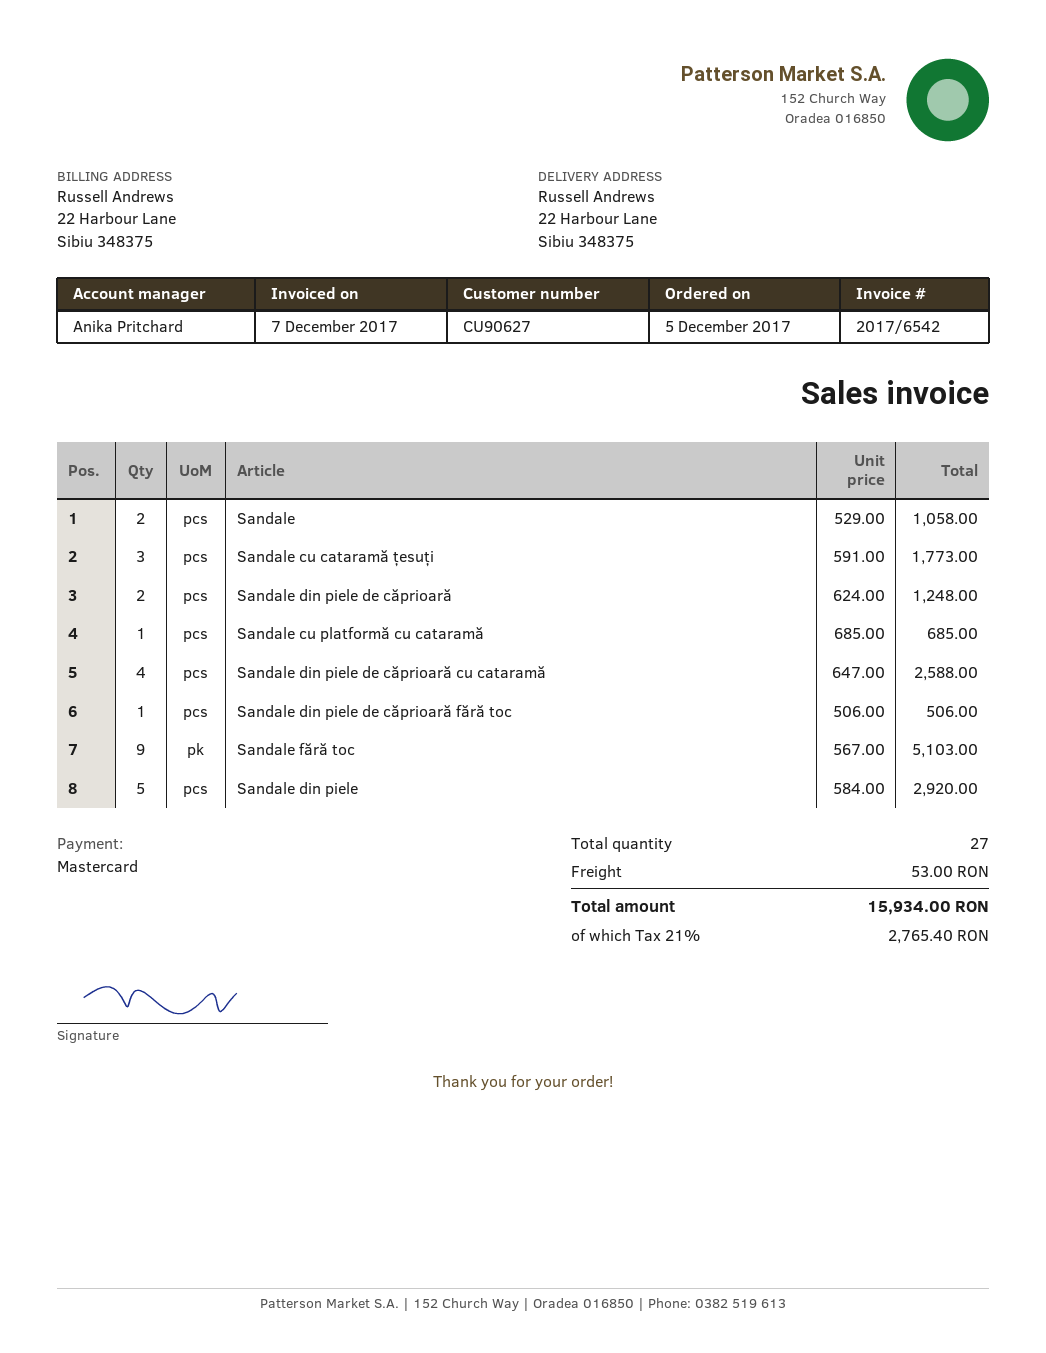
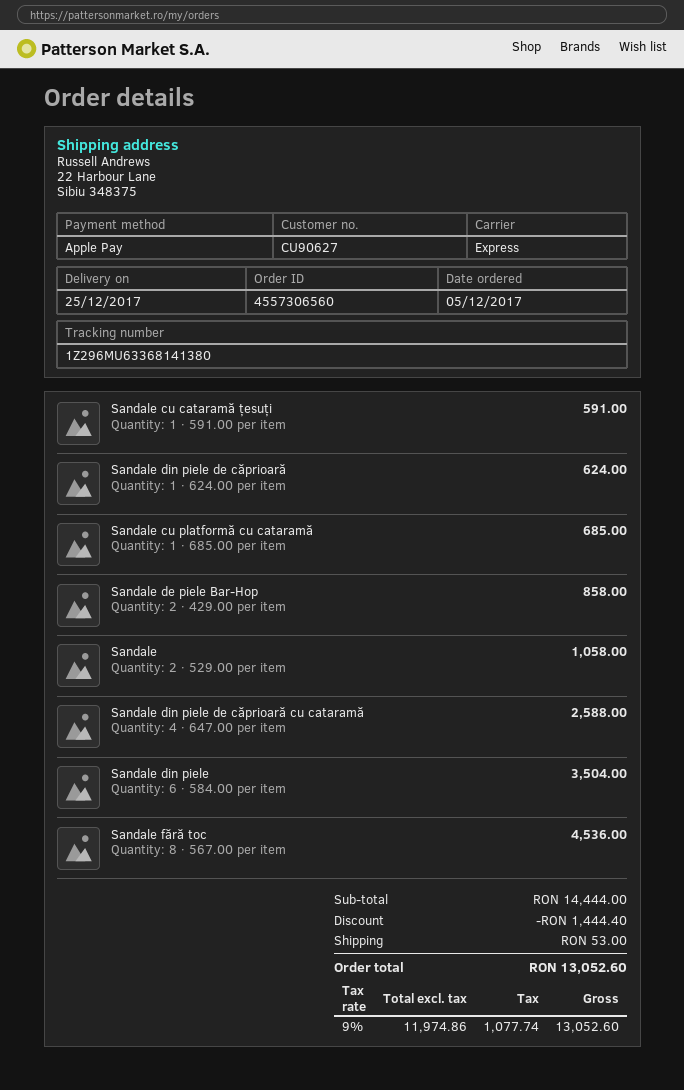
payment method: Mastercard -> Apple Pay
Sandale cu cataramă țesuți: 3 x 591.00 = 1773.00 -> 1 x 591.00 = 591.00
Sandale din piele de căprioară: 2 x 624.00 = 1248.00 -> 1 x 624.00 = 624.00
Sandale din piele de căprioară fără toc: 1 x 506.00 = 506.00 -> none
Sandale fără toc: 9 x 567.00 = 5103.00 -> 8 x 567.00 = 4536.00
Sandale din piele: 5 x 584.00 = 2920.00 -> 6 x 584.00 = 3504.00
Sandale de piele Bar-Hop: none -> 2 x 429.00 = 858.00
discount: none -> 1444.40
tax: 21% = 2765.40 -> 9% = 1077.74
total: 15934.00 -> 13052.60

